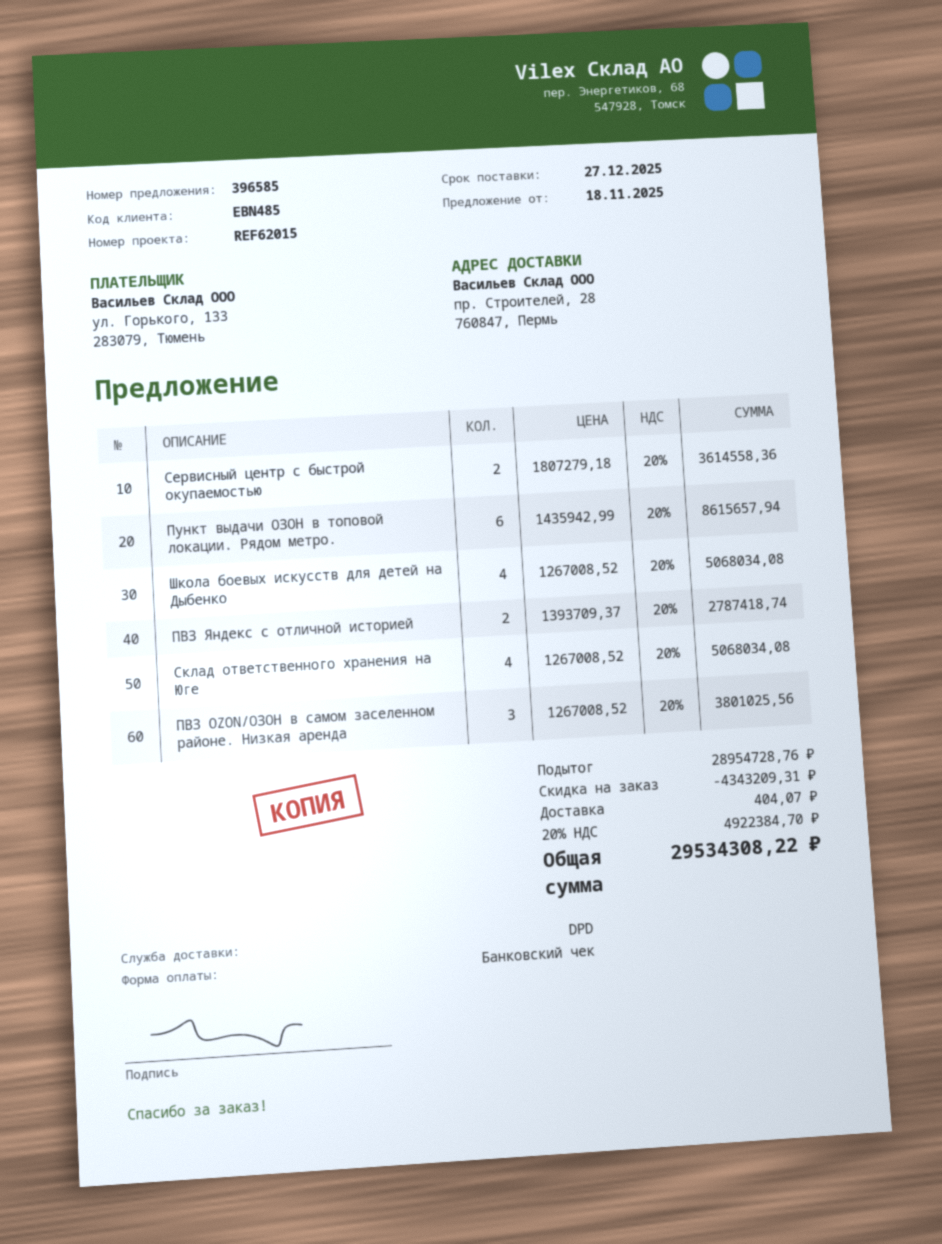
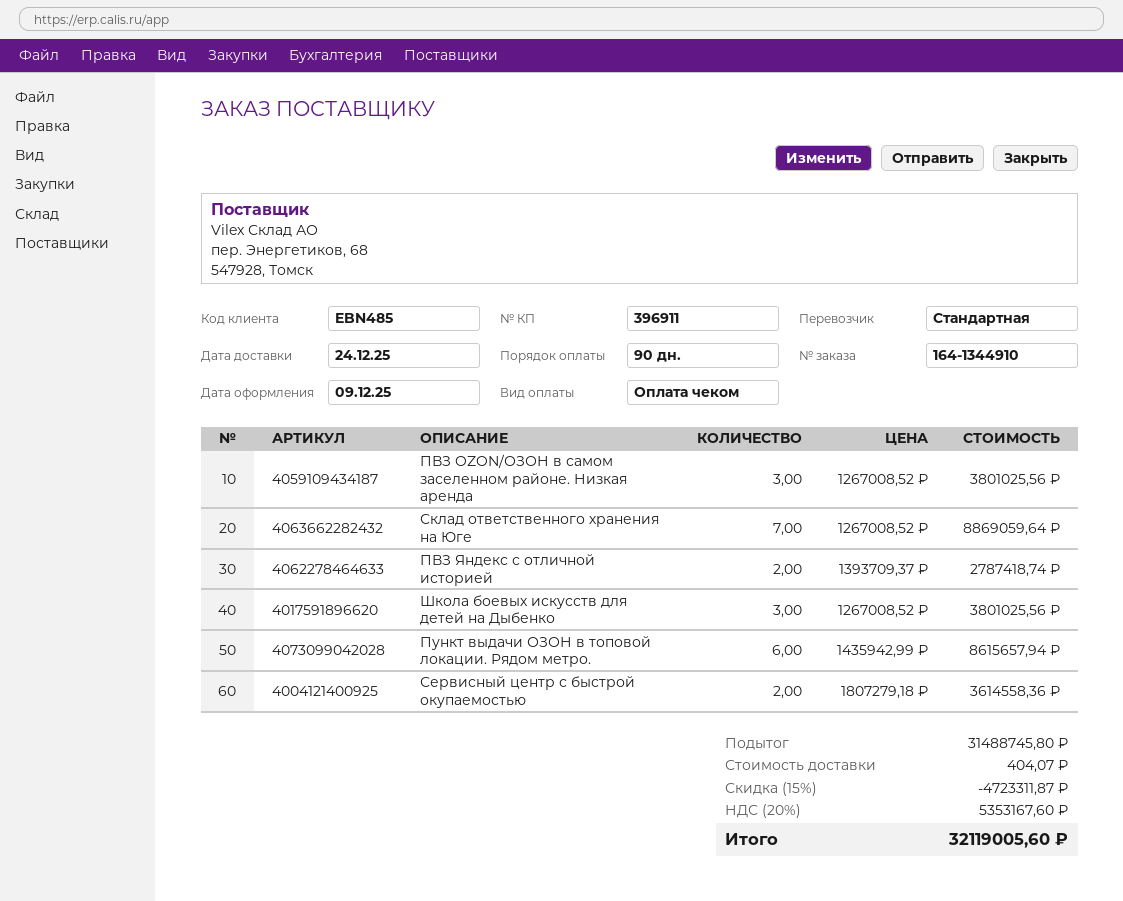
quote number: 396585 -> 396911
delivery date: 2025-12-27 -> 2025-12-24
shipping method: DPD -> standard
Школа боевых искусств для детей на Дыбенко: 4 x 1267008.52 = 5068034.08 -> 3 x 1267008.52 = 3801025.56
Склад ответственного хранения на Юге: 4 x 1267008.52 = 5068034.08 -> 7 x 1267008.52 = 8869059.64
subtotal: 28954728.76 -> 31488745.80
discount: 4343209.31 -> 4723311.87
tax: 20% = 4922384.70 -> 20% = 5353167.60
total: 29534308.22 -> 32119005.60

